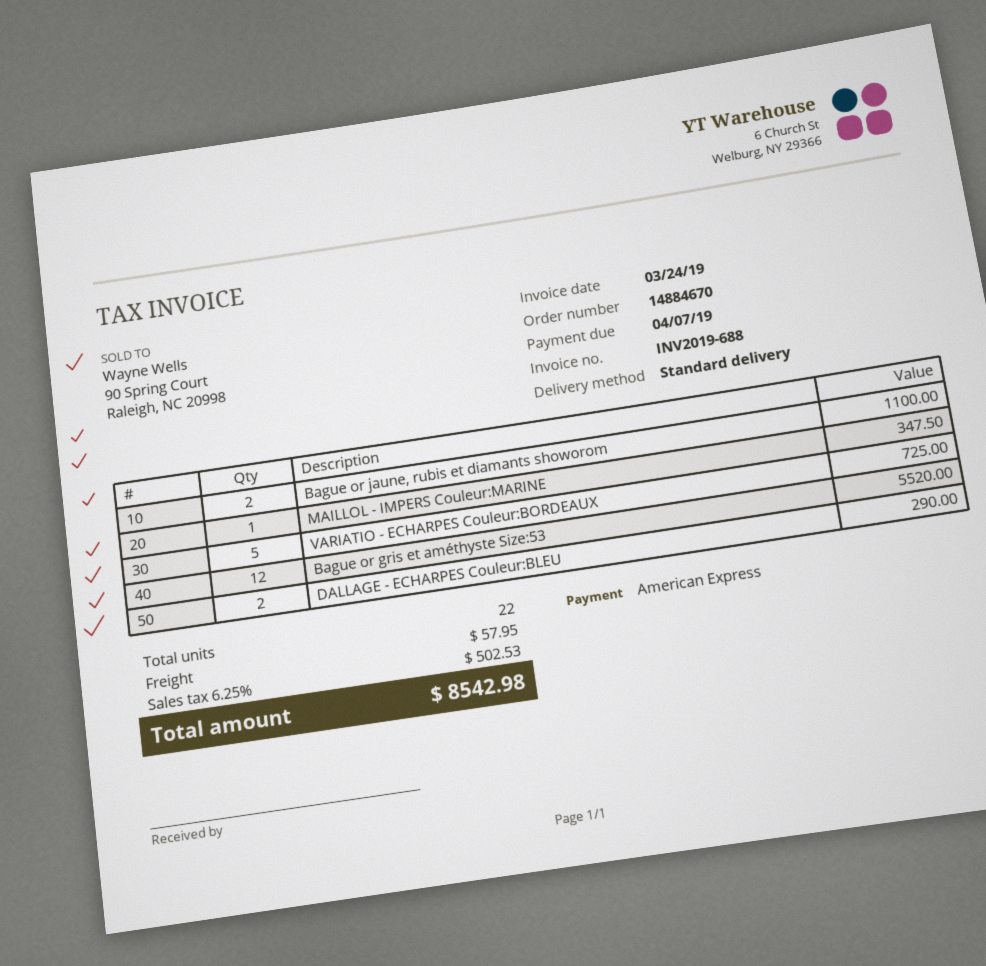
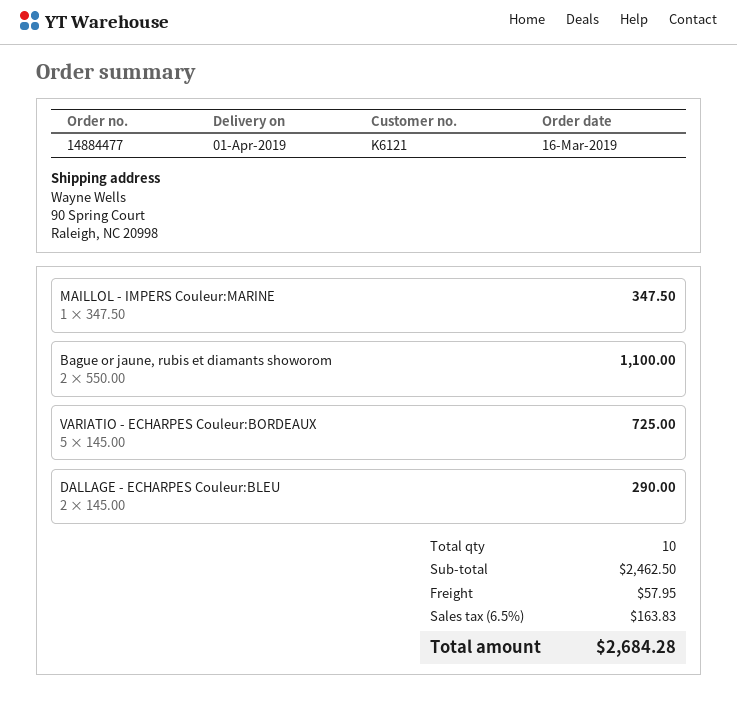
order number: 14884670 -> 14884477
Bague or gris et améthyste Size:53: 12 for 5520.00 -> none
total quantity: 22 -> 10
tax: 6.25% = 502.53 -> 6.5% = 163.83
total: 8542.98 -> 2684.28

